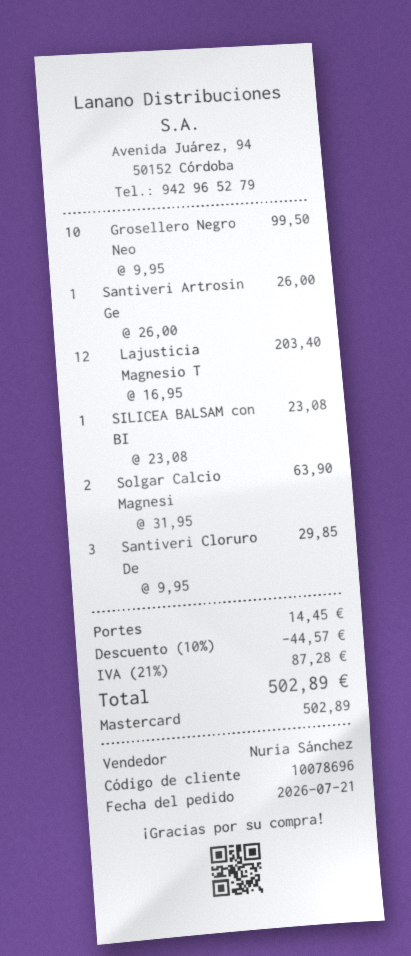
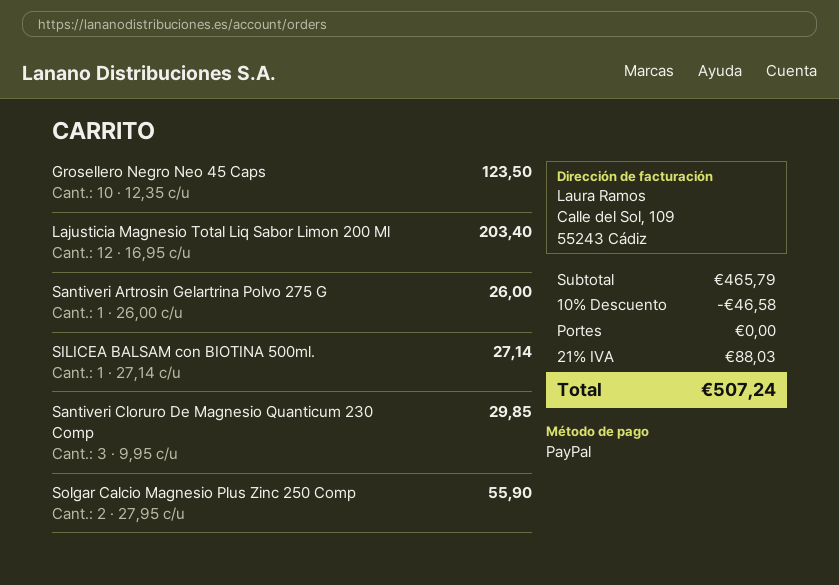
payment method: Mastercard -> PayPal
Grosellero Negro Neo: 10 x 9.95 = 99.50 -> 10 x 12.35 = 123.50
SILICEA BALSAM con BI: 1 x 23.08 = 23.08 -> 1 x 27.14 = 27.14
Solgar Calcio Magnesi: 2 x 31.95 = 63.90 -> 2 x 27.95 = 55.90
discount: 10% = 44.57 -> 10% = 46.58
shipping: 14.45 -> 0.00
tax: 21% = 87.28 -> 21% = 88.03
total: 502.89 -> 507.24

